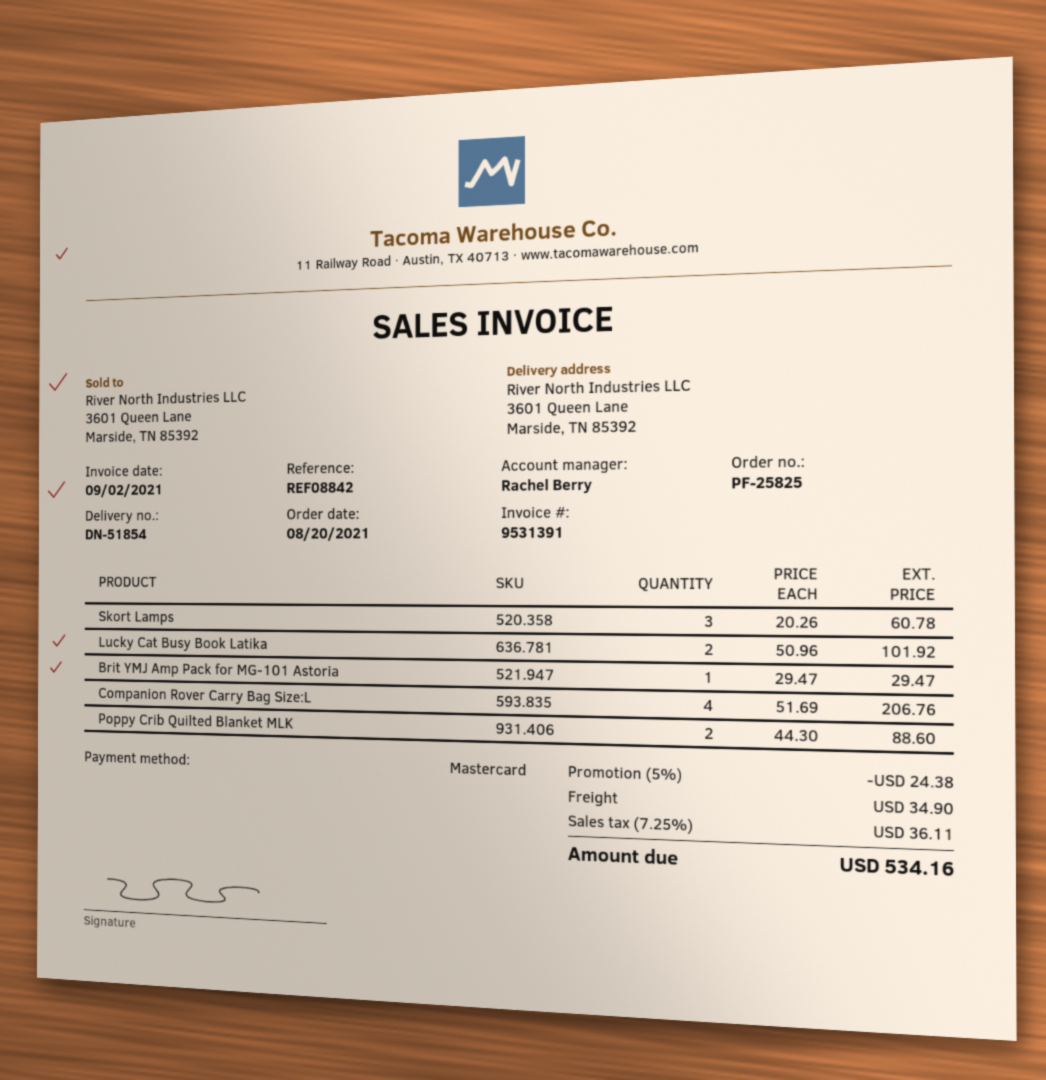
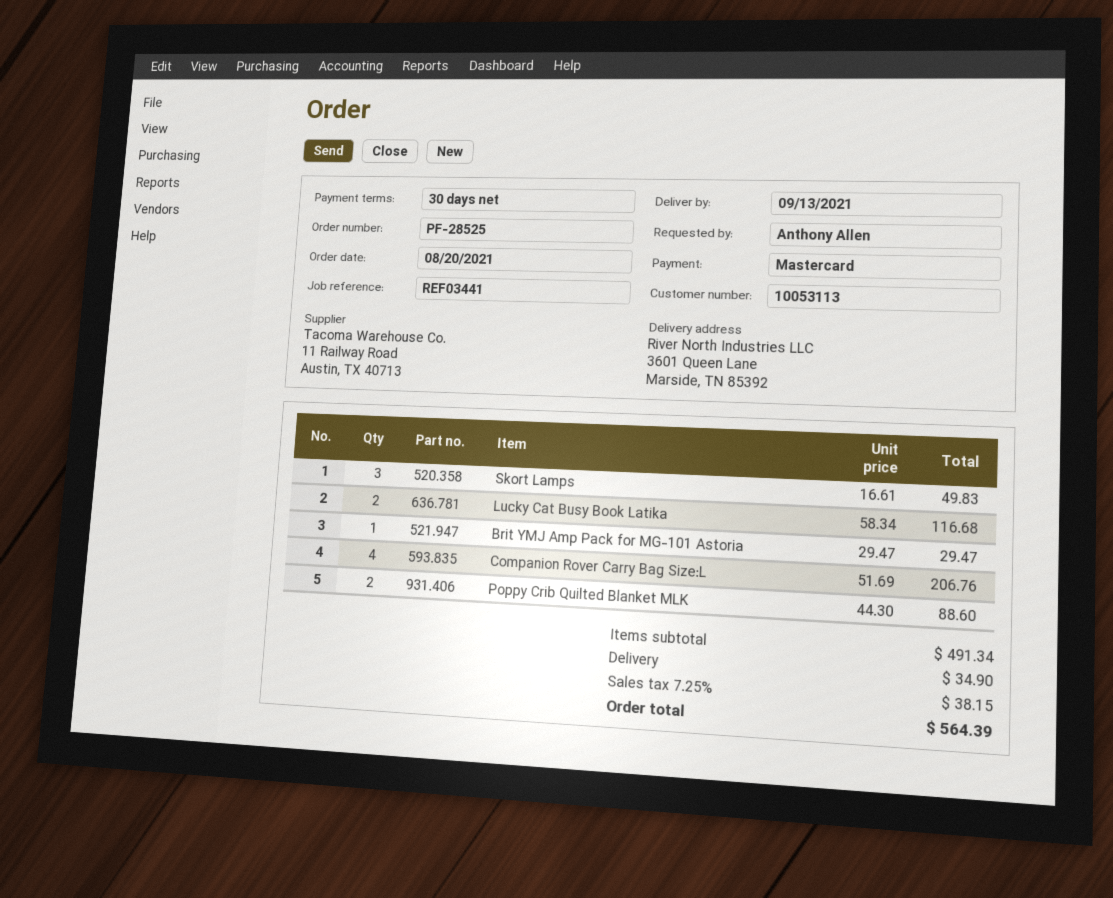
order number: PF-25825 -> PF-28525
reference: REF08842 -> REF03441
Skort Lamps: 3 x 20.26 = 60.78 -> 3 x 16.61 = 49.83
Lucky Cat Busy Book Latika: 2 x 50.96 = 101.92 -> 2 x 58.34 = 116.68
discount: 5% = 24.38 -> none
tax: 7.25% = 36.11 -> 7.25% = 38.15
total: 534.16 -> 564.39

